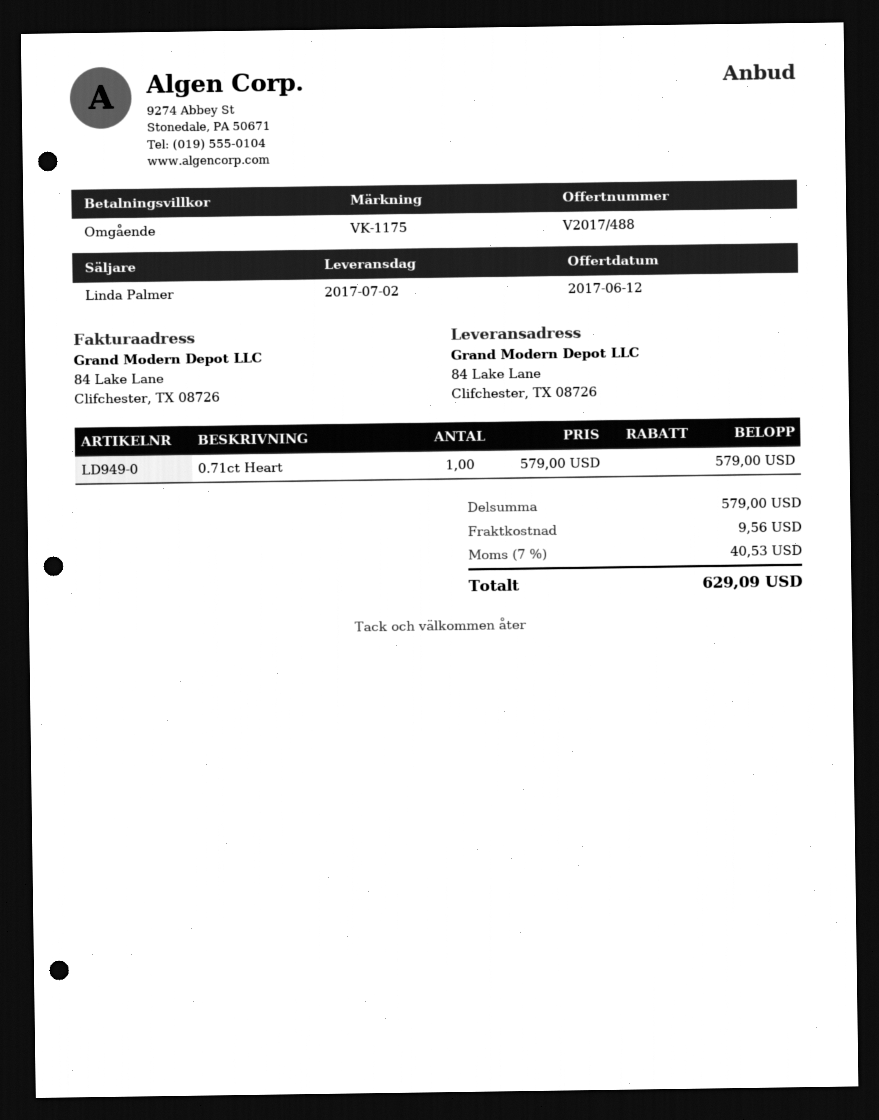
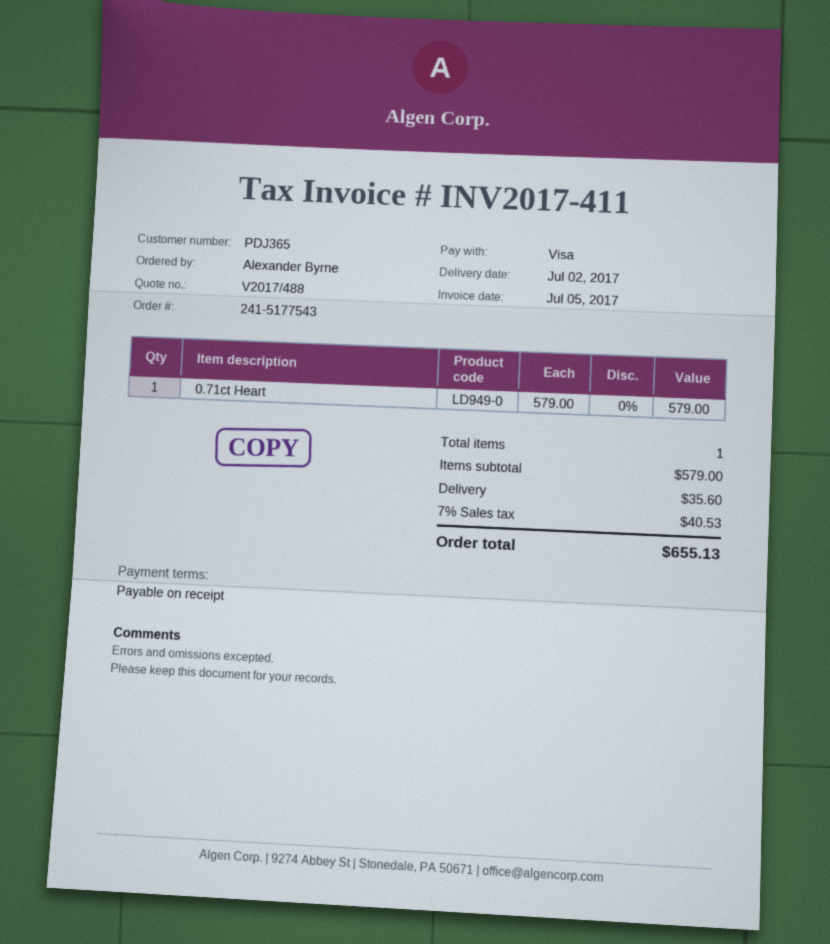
shipping: 9.56 -> 35.60
total: 629.09 -> 655.13

